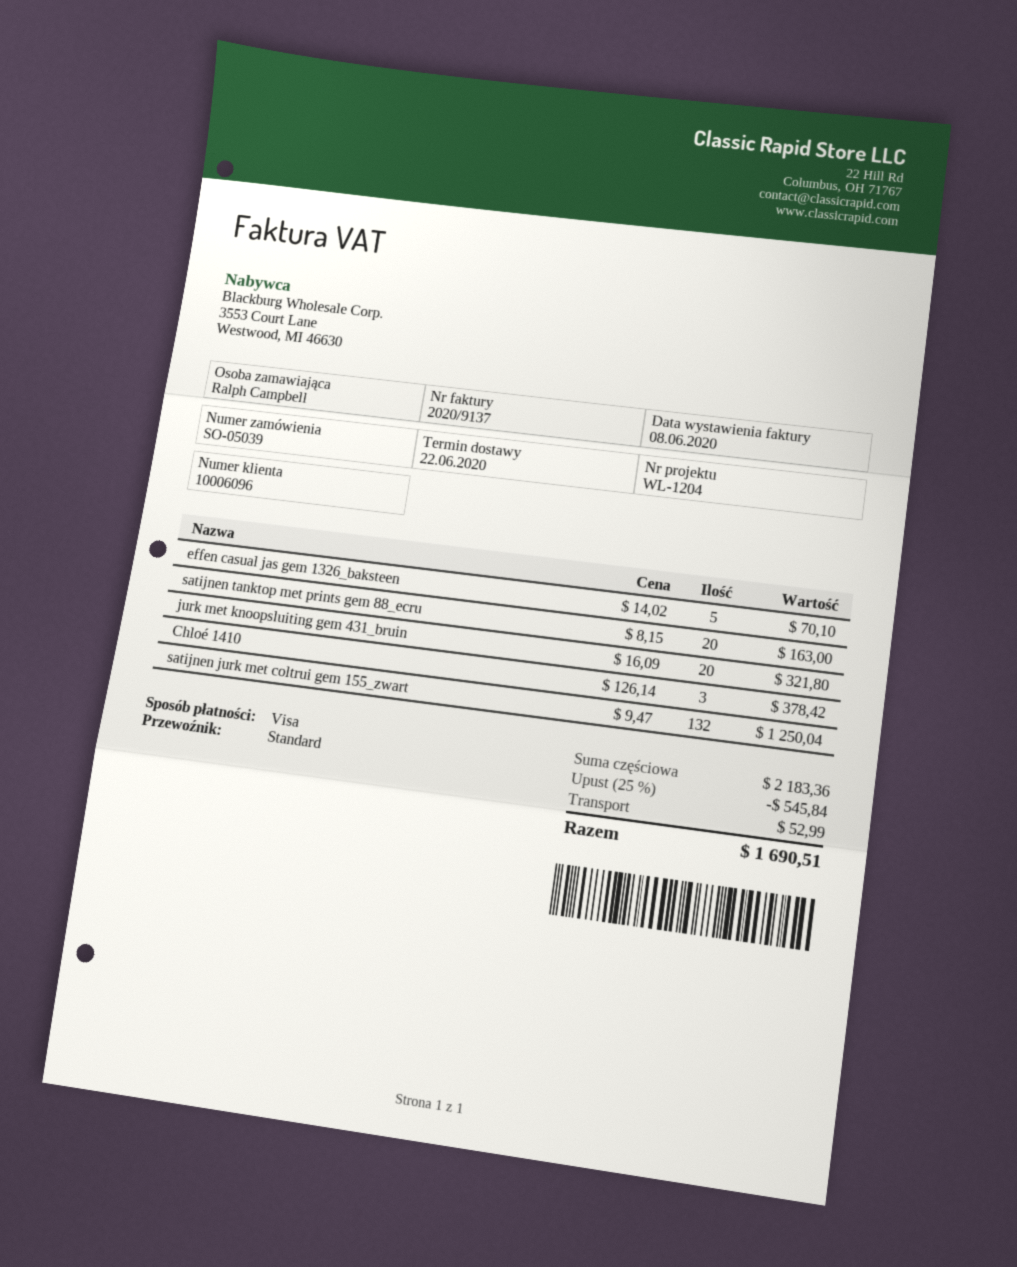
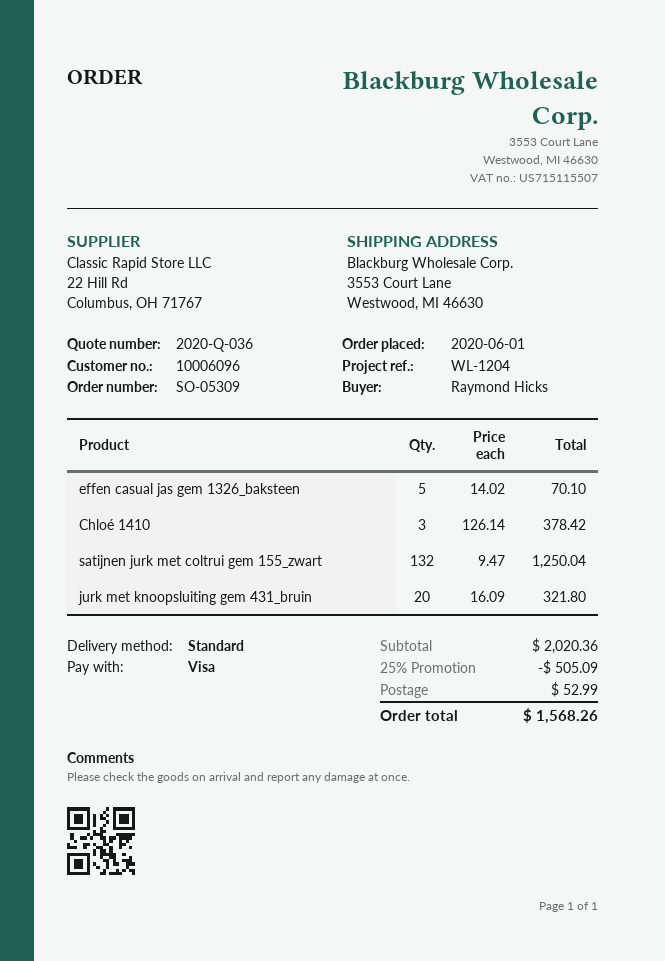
order number: SO-05039 -> SO-05309
ordered by: Ralph Campbell -> Raymond Hicks
satijnen tanktop met prints gem 88_ecru: 20 x 8.15 = 163.00 -> none
subtotal: 2183.36 -> 2020.36
discount: 25% = 545.84 -> 25% = 505.09
total: 1690.51 -> 1568.26

